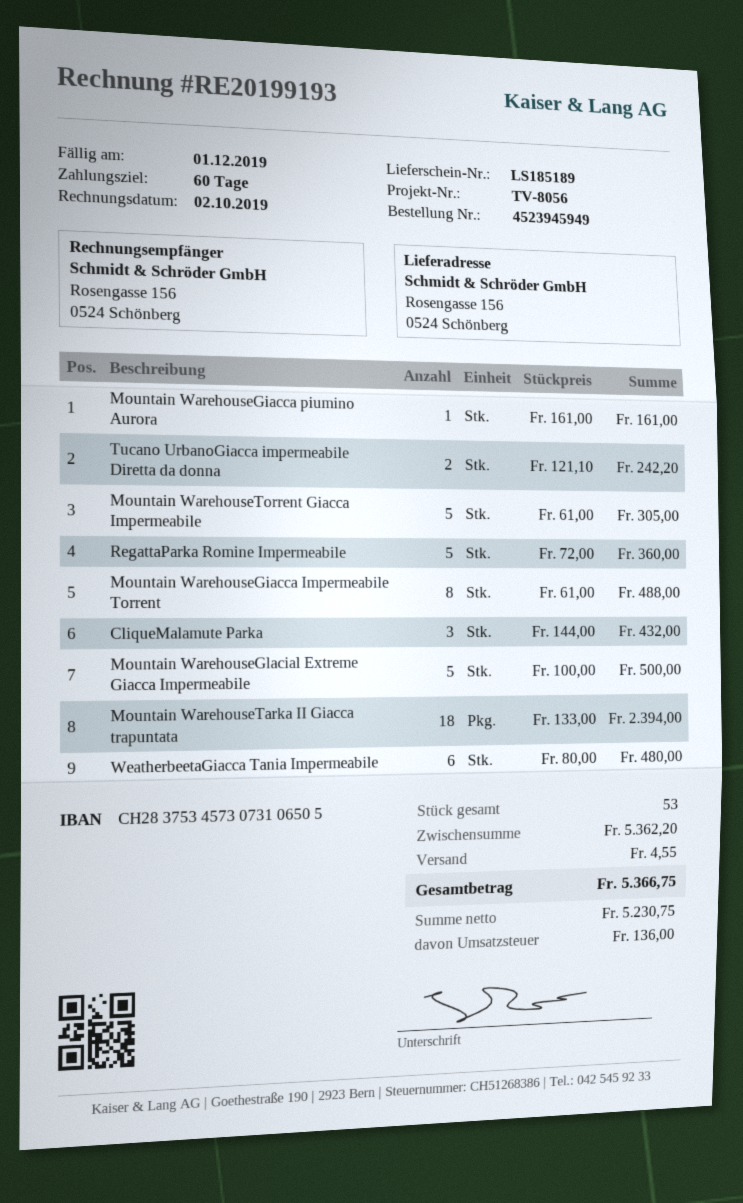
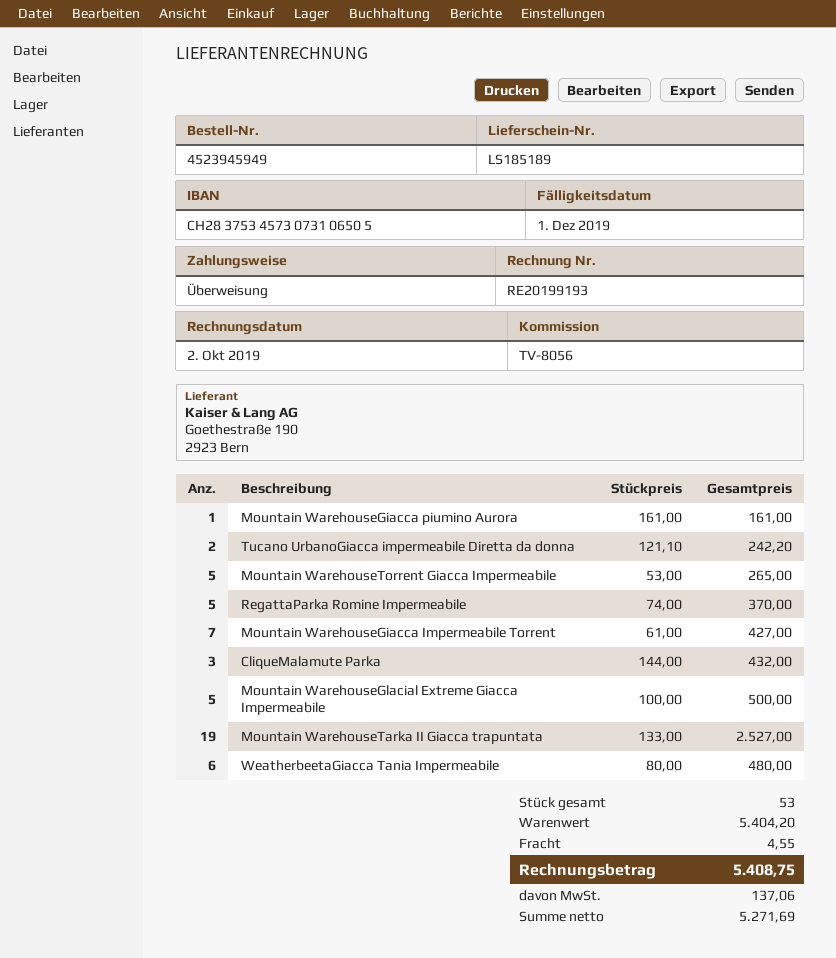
Mountain WarehouseTorrent Giacca Impermeabile: 5 x 61.00 = 305.00 -> 5 x 53.00 = 265.00
RegattaParka Romine Impermeabile: 5 x 72.00 = 360.00 -> 5 x 74.00 = 370.00
Mountain WarehouseGiacca Impermeabile Torrent: 8 x 61.00 = 488.00 -> 7 x 61.00 = 427.00
Mountain WarehouseTarka II Giacca trapuntata: 18 x 133.00 = 2394.00 -> 19 x 133.00 = 2527.00
subtotal: 5362.20 -> 5404.20
net: 5230.75 -> 5271.69
tax: 136.00 -> 137.06
total: 5366.75 -> 5408.75

